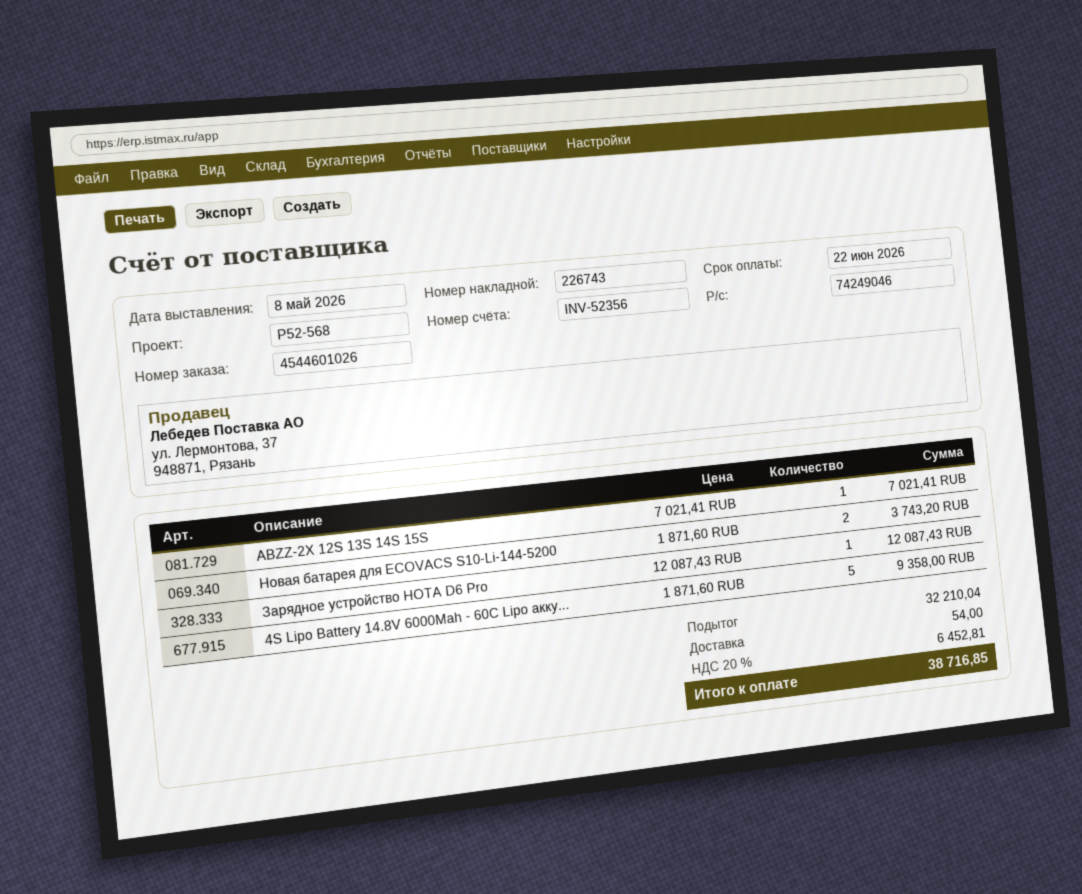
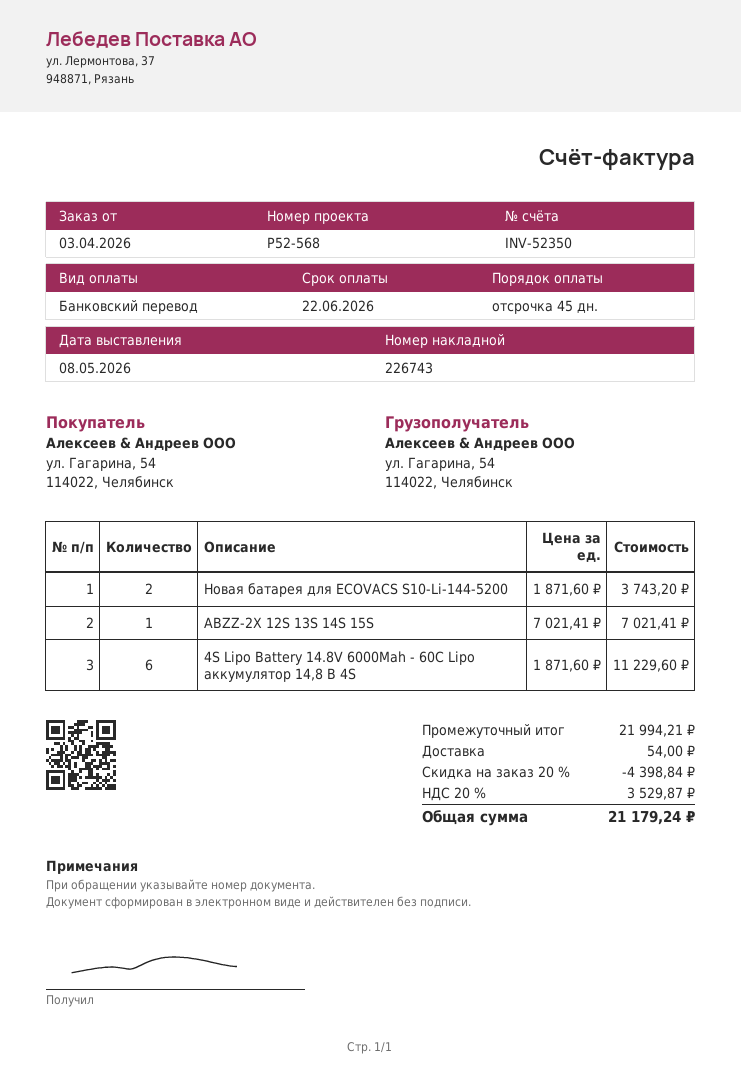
invoice number: INV-52356 -> INV-52350
Зарядное устройство HOTA D6 Pro: 1 x 12087.43 = 12087.43 -> none
4S Lipo Battery 14.8V 6000Mah - 60C Lipo акку...: 5 x 1871.60 = 9358.00 -> 6 x 1871.60 = 11229.60
subtotal: 32210.04 -> 21994.21
discount: none -> 20% = 4398.84
tax: 20% = 6452.81 -> 20% = 3529.87
total: 38716.85 -> 21179.24

